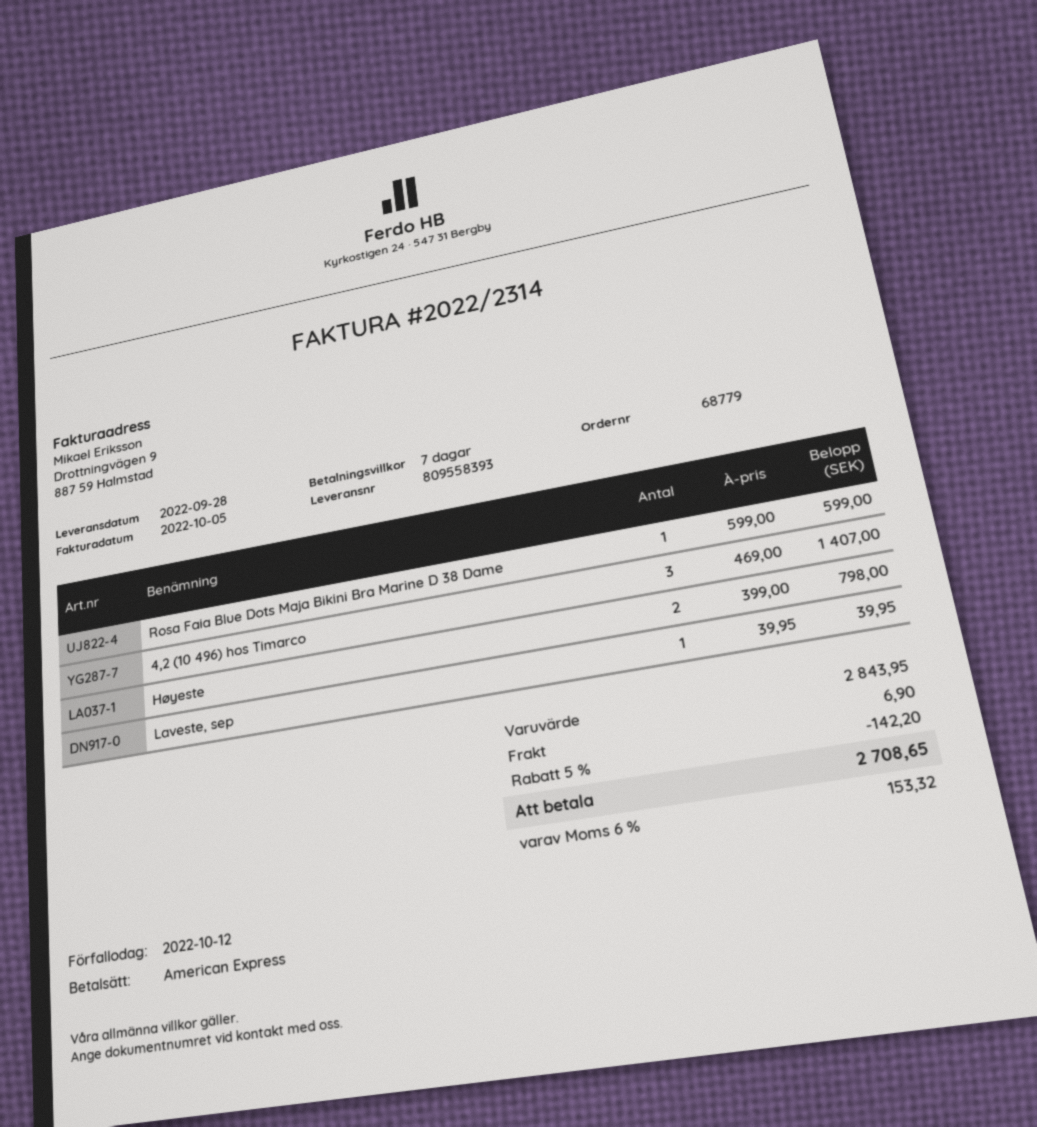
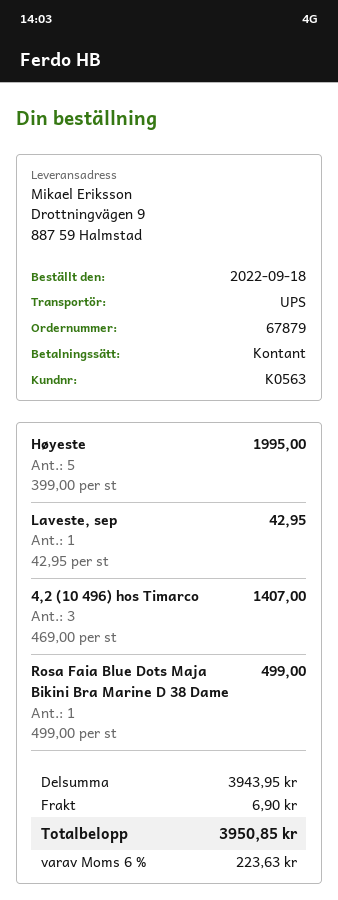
order number: 68779 -> 67879
payment method: American Express -> cash
Rosa Faia Blue Dots Maja Bikini Bra Marine D 38 Dame: 1 x 599.00 = 599.00 -> 1 x 499.00 = 499.00
Høyeste: 2 x 399.00 = 798.00 -> 5 x 399.00 = 1995.00
Laveste, sep: 1 x 39.95 = 39.95 -> 1 x 42.95 = 42.95
subtotal: 2843.95 -> 3943.95
discount: 5% = 142.20 -> none
tax: 6% = 153.32 -> 6% = 223.63
total: 2708.65 -> 3950.85

